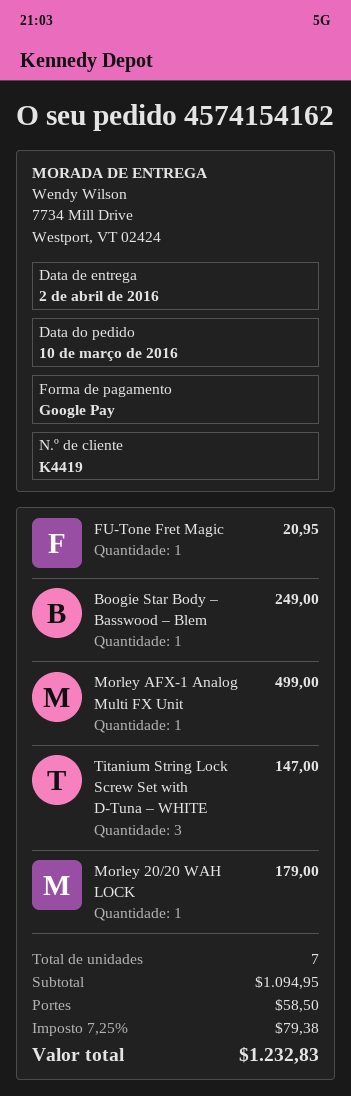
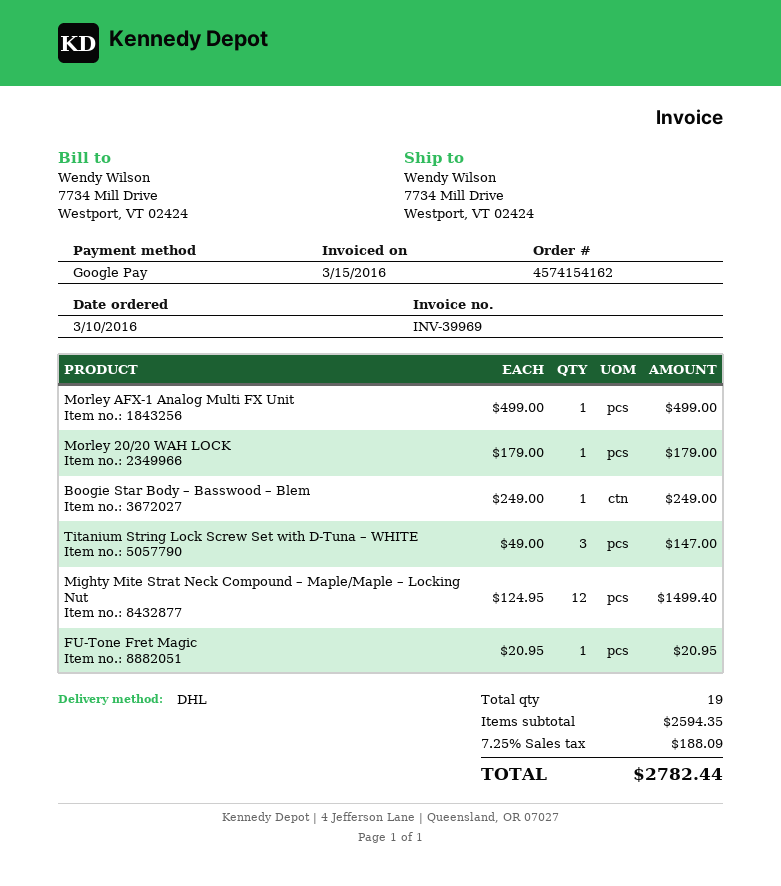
Mighty Mite Strat Neck Compound – Maple/Maple – Locking Nut: none -> 12 for 1499.40
total quantity: 7 -> 19
subtotal: 1094.95 -> 2594.35
shipping: 58.50 -> none
tax: 7.25% = 79.38 -> 7.25% = 188.09
total: 1232.83 -> 2782.44

